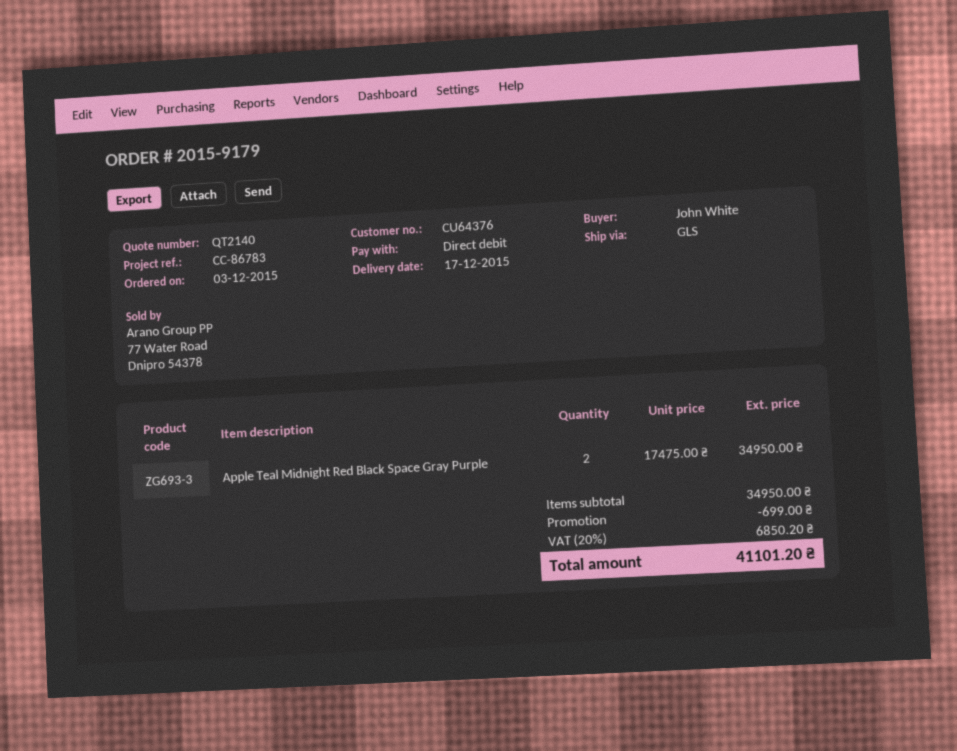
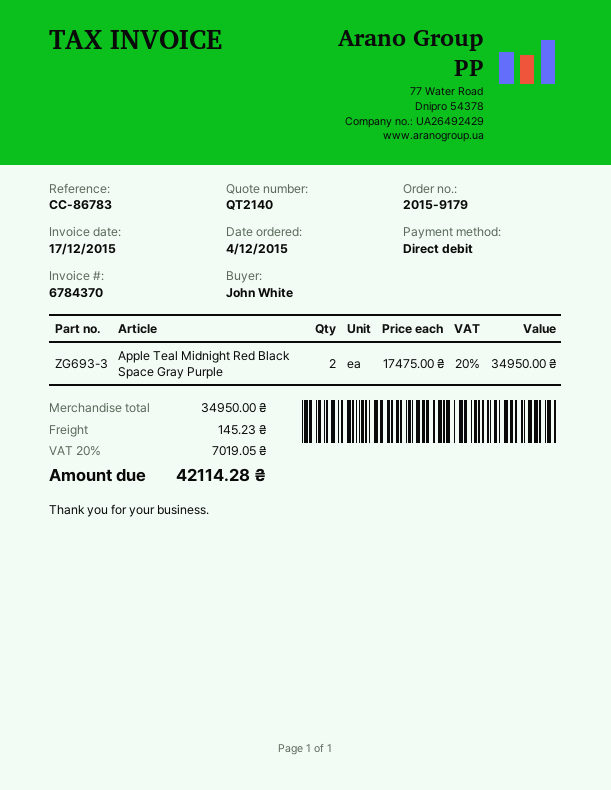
order date: 2015-12-03 -> 2015-12-04
discount: 699.00 -> none
shipping: none -> 145.23
tax: 20% = 6850.20 -> 20% = 7019.05
total: 41101.20 -> 42114.28

